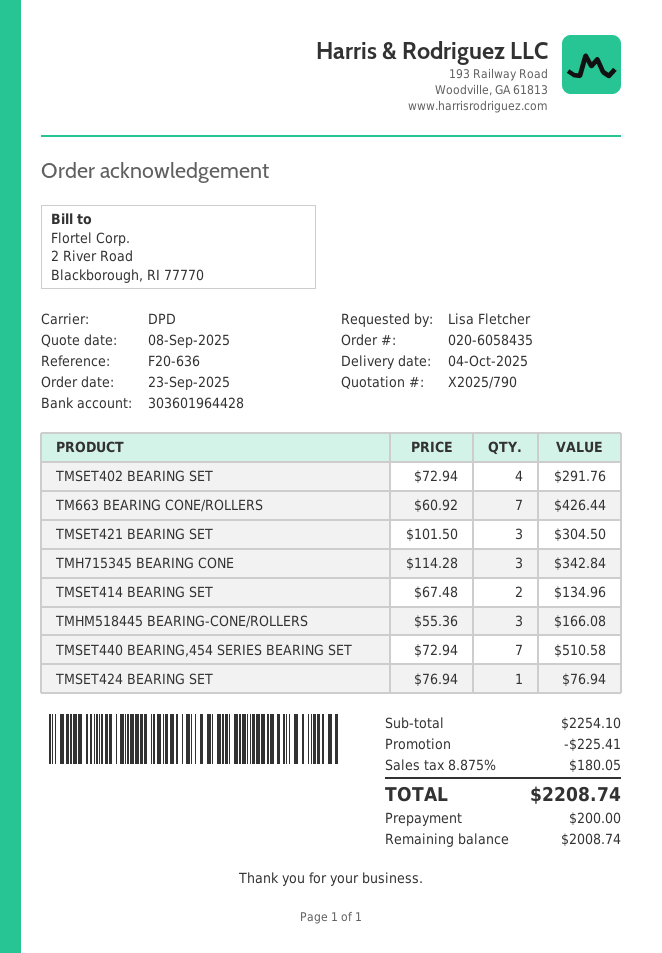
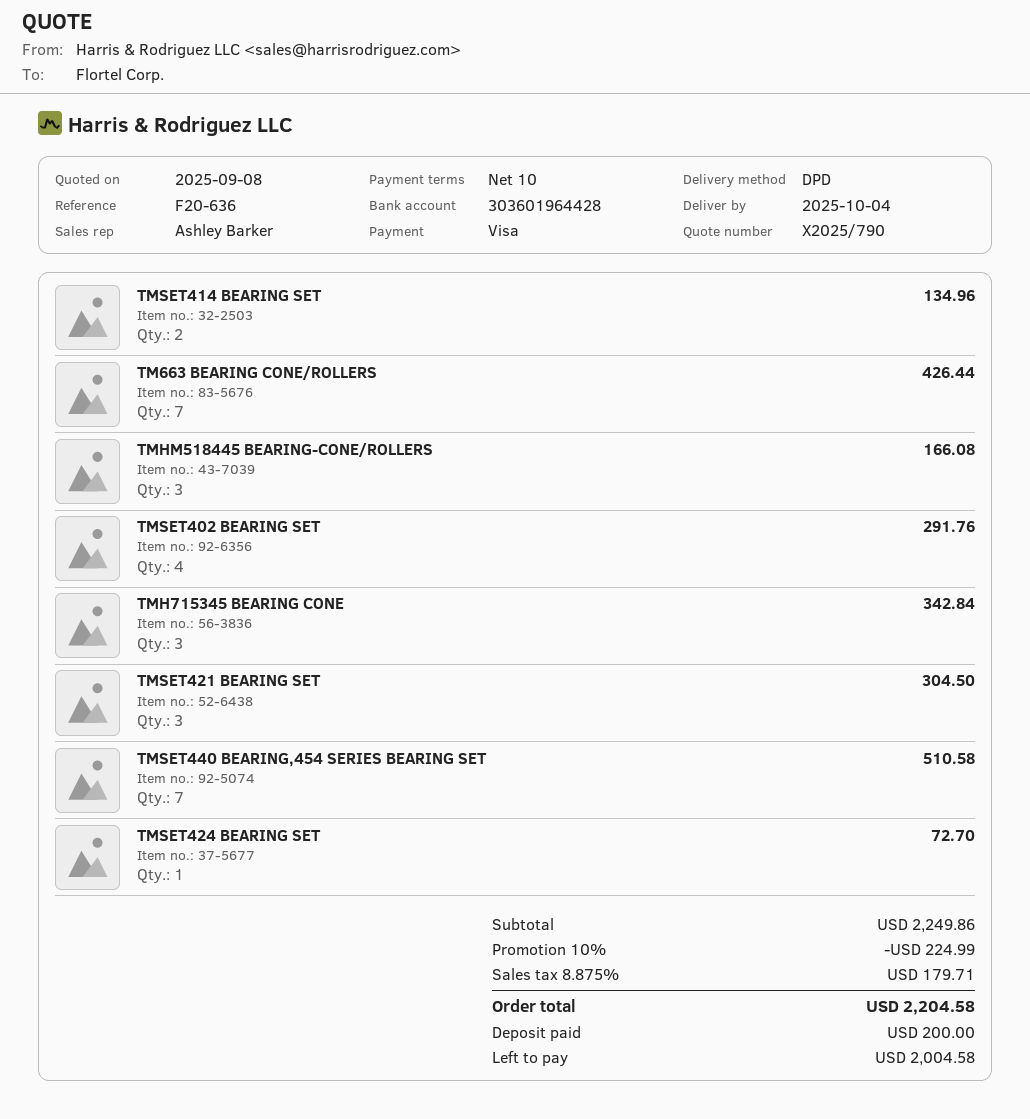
TMSET424 BEARING SET: 1 for 76.94 -> 1 for 72.70
subtotal: 2254.10 -> 2249.86
discount: 225.41 -> 224.99
tax: 8.875% = 180.05 -> 8.875% = 179.71
total: 2208.74 -> 2204.58
balance: 2008.74 -> 2004.58

